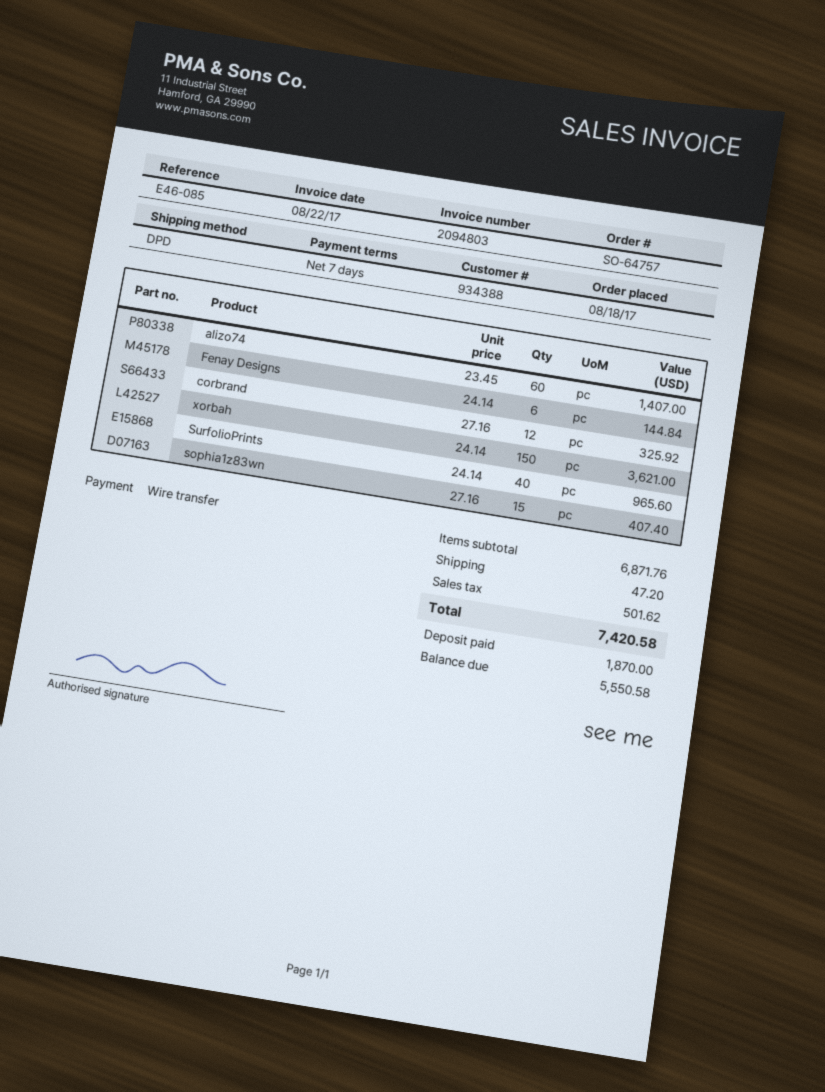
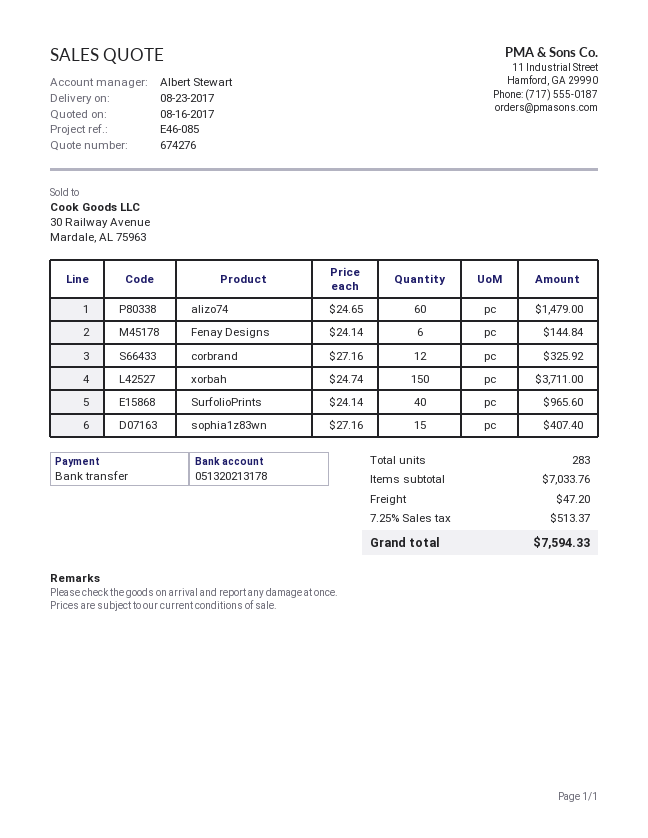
alizo74: 60 x 23.45 = 1407.00 -> 60 x 24.65 = 1479.00
xorbah: 150 x 24.14 = 3621.00 -> 150 x 24.74 = 3711.00
subtotal: 6871.76 -> 7033.76
tax: 501.62 -> 513.37
total: 7420.58 -> 7594.33

